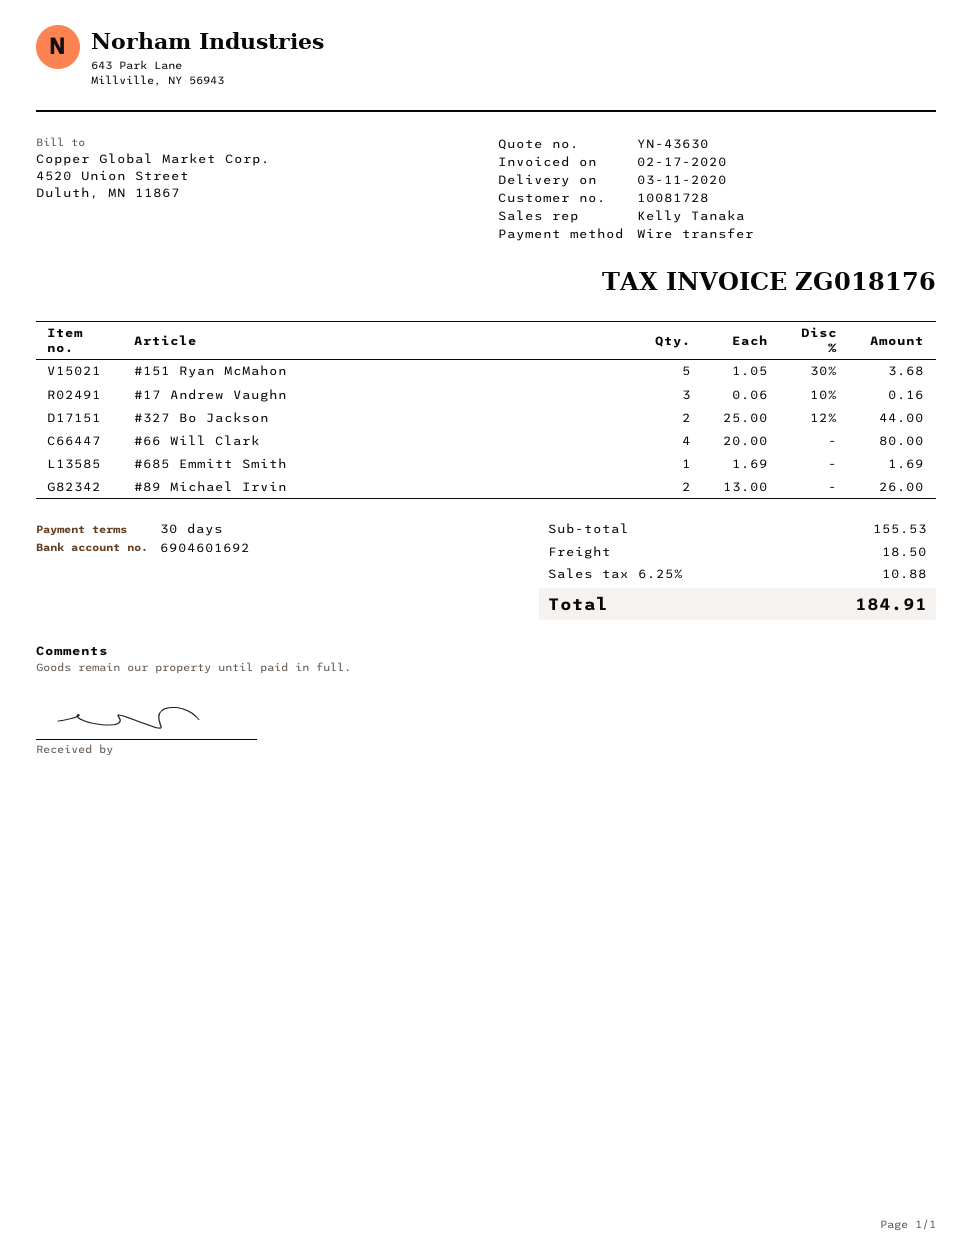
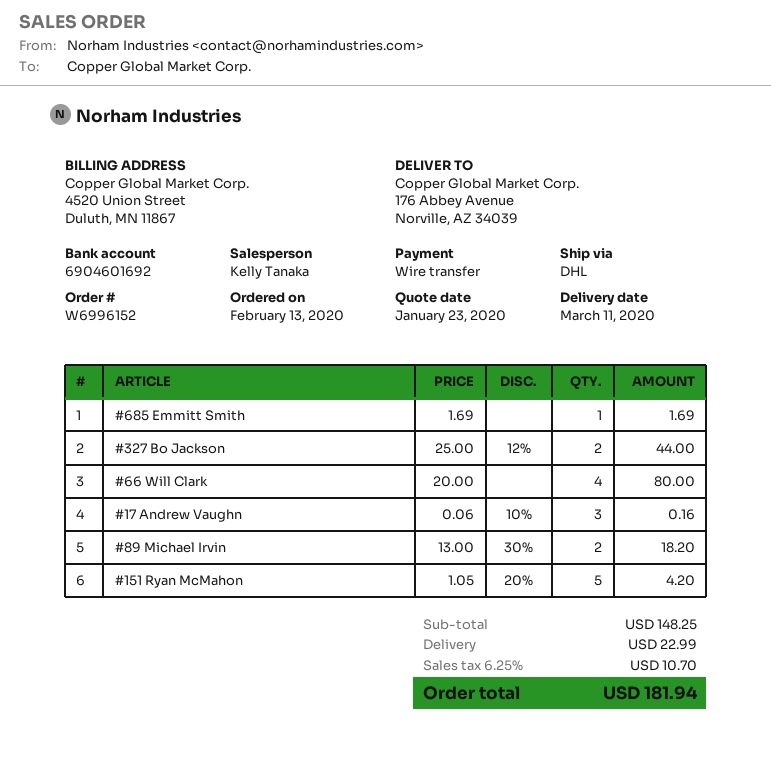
#151 Ryan McMahon: 5 x 1.05 - 30% = 3.68 -> 5 x 1.05 - 20% = 4.20
#89 Michael Irvin: 2 x 13.00 = 26.00 -> 2 x 13.00 - 30% = 18.20
subtotal: 155.53 -> 148.25
shipping: 18.50 -> 22.99
tax: 6.25% = 10.88 -> 6.25% = 10.70
total: 184.91 -> 181.94

